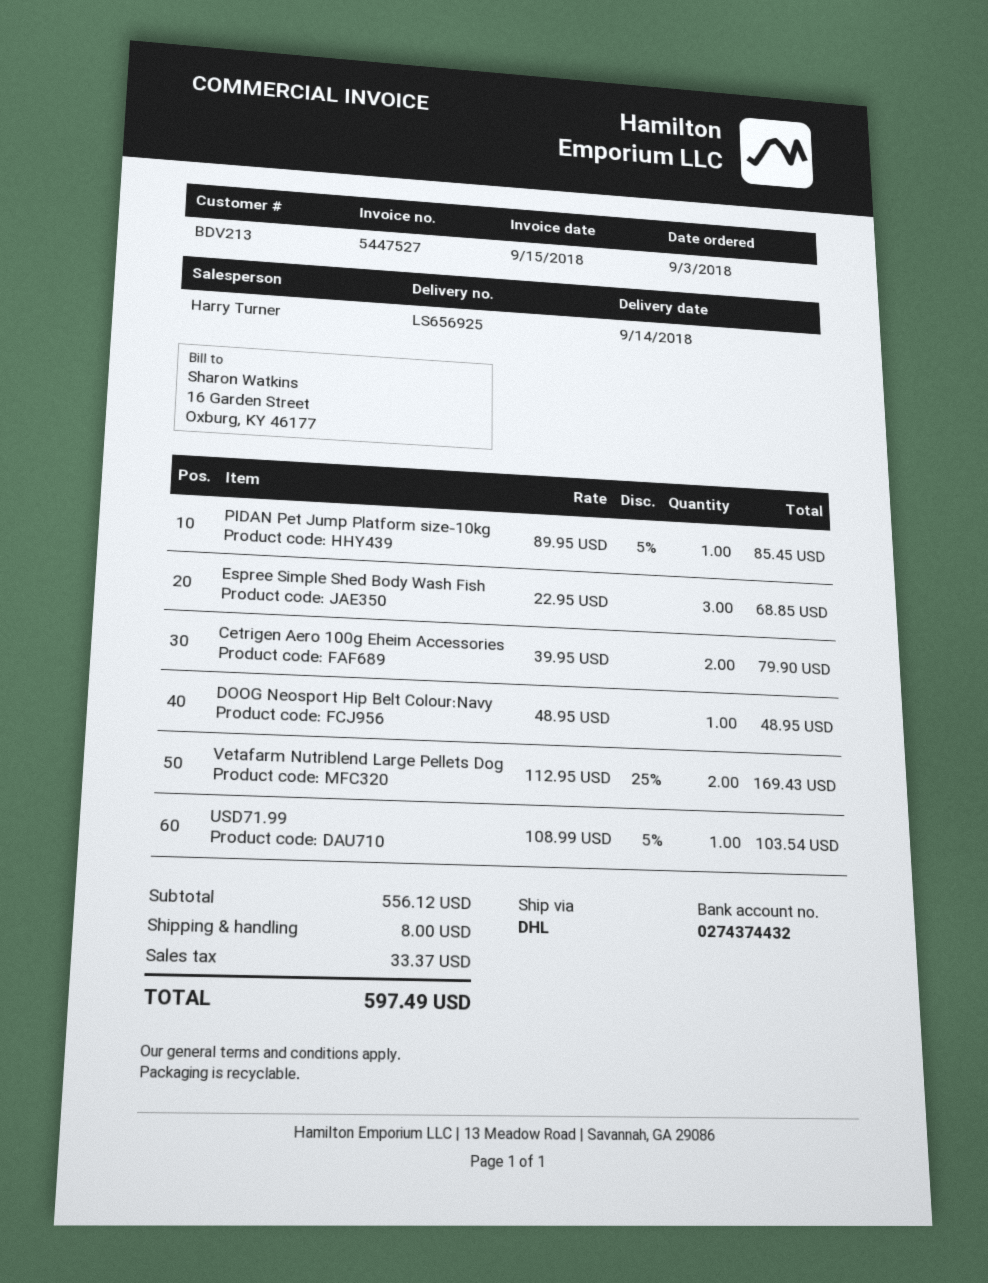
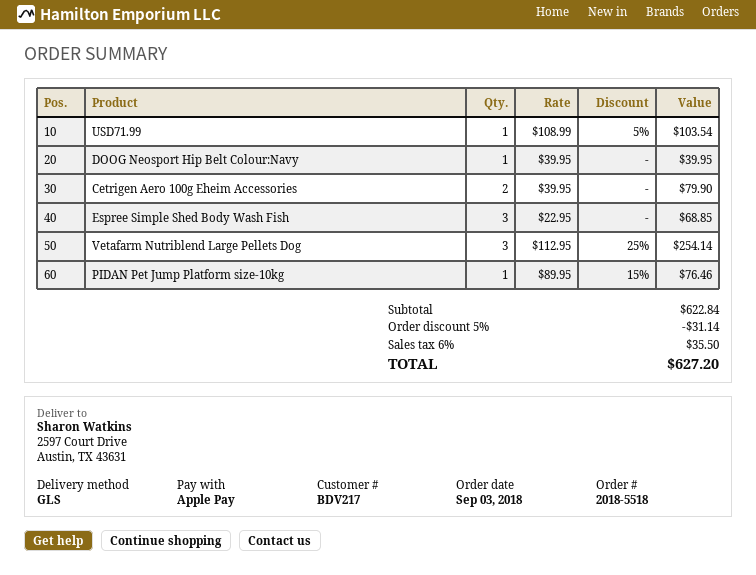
customer number: BDV213 -> BDV217
shipping method: DHL -> GLS
PIDAN Pet Jump Platform size-10kg: 1 x 89.95 - 5% = 85.45 -> 1 x 89.95 - 15% = 76.46
DOOG Neosport Hip Belt Colour:Navy: 1 x 48.95 = 48.95 -> 1 x 39.95 = 39.95
Vetafarm Nutriblend Large Pellets Dog: 2 x 112.95 - 25% = 169.43 -> 3 x 112.95 - 25% = 254.14
subtotal: 556.12 -> 622.84
discount: none -> 5% = 31.14
shipping: 8.00 -> none
tax: 33.37 -> 35.50
total: 597.49 -> 627.20

